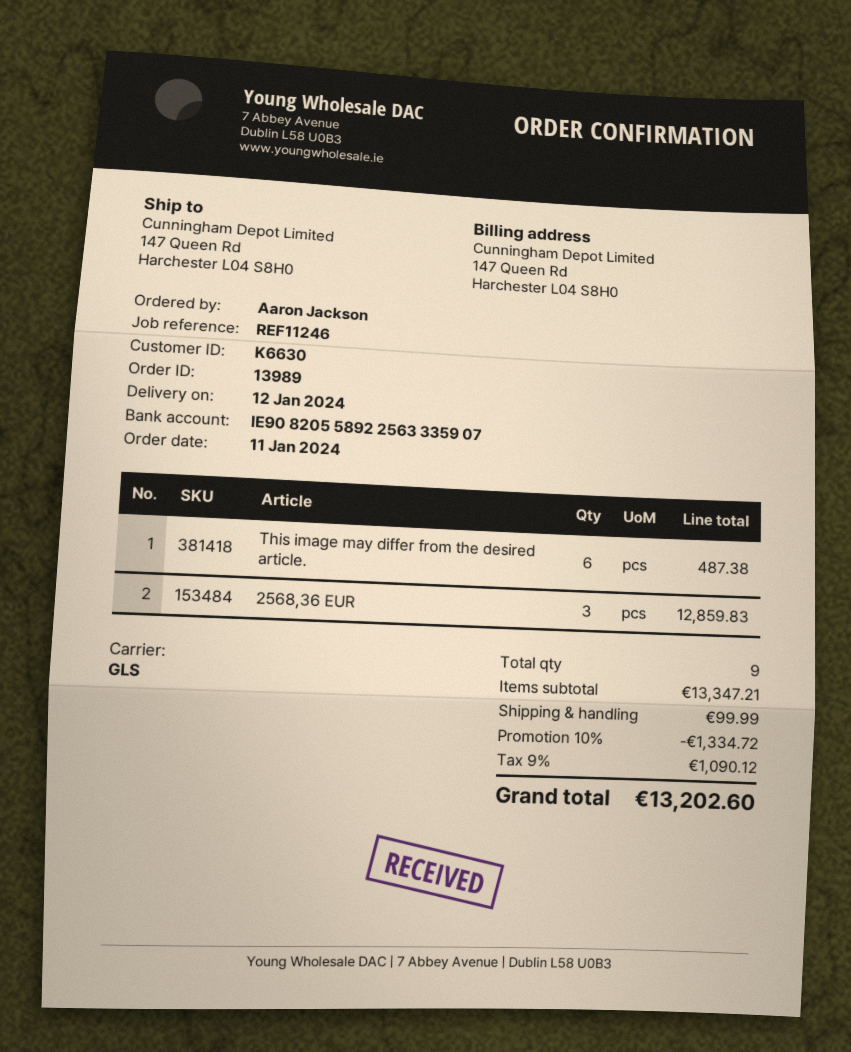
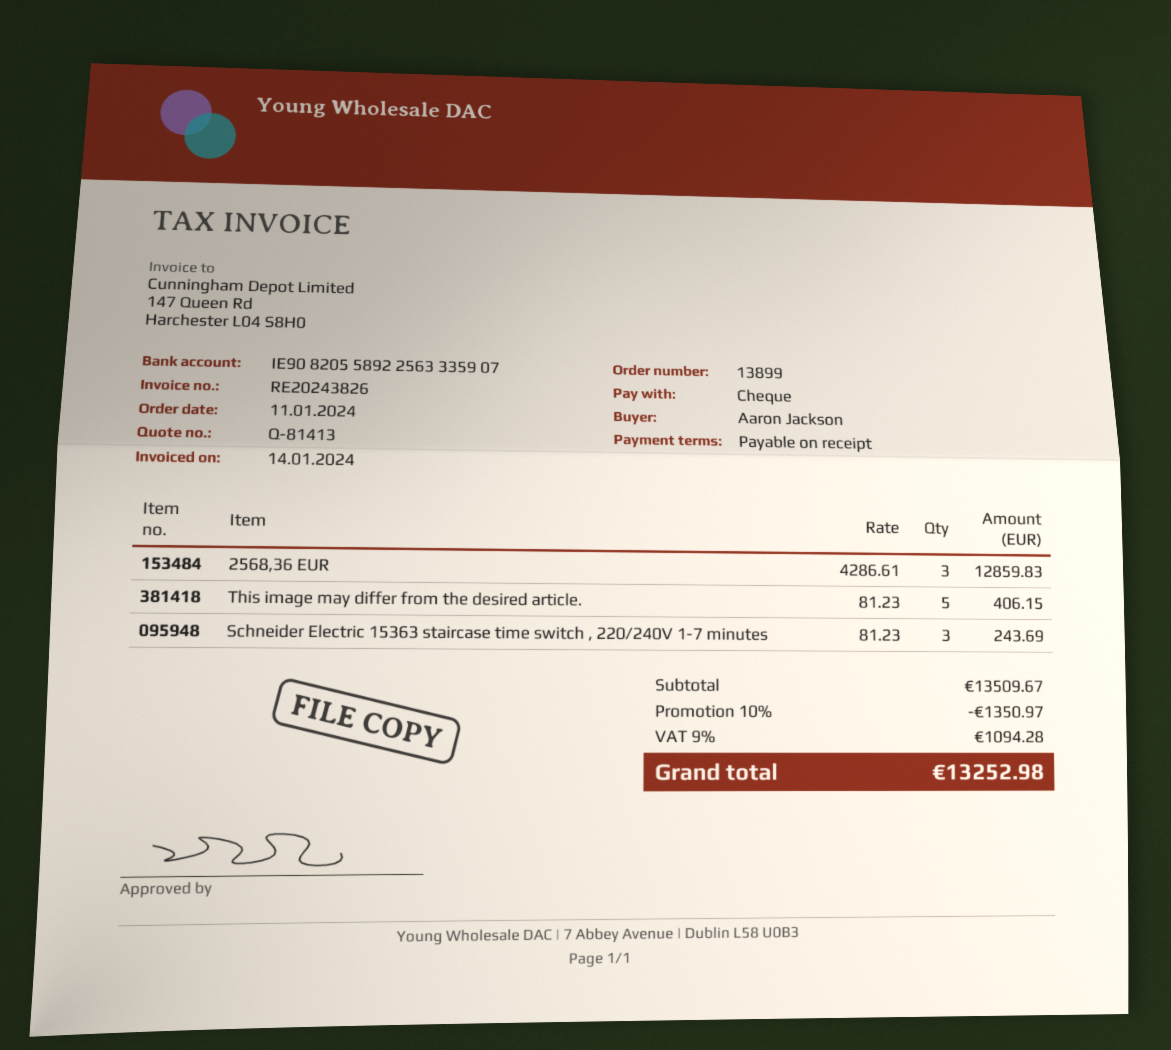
order number: 13989 -> 13899
This image may differ from the desired article.: 6 for 487.38 -> 5 for 406.15
Schneider Electric 15363 staircase time switch , 220/240V 1-7 minutes: none -> 3 for 243.69
subtotal: 13347.21 -> 13509.67
discount: 10% = 1334.72 -> 10% = 1350.97
shipping: 99.99 -> none
tax: 9% = 1090.12 -> 9% = 1094.28
total: 13202.60 -> 13252.98

